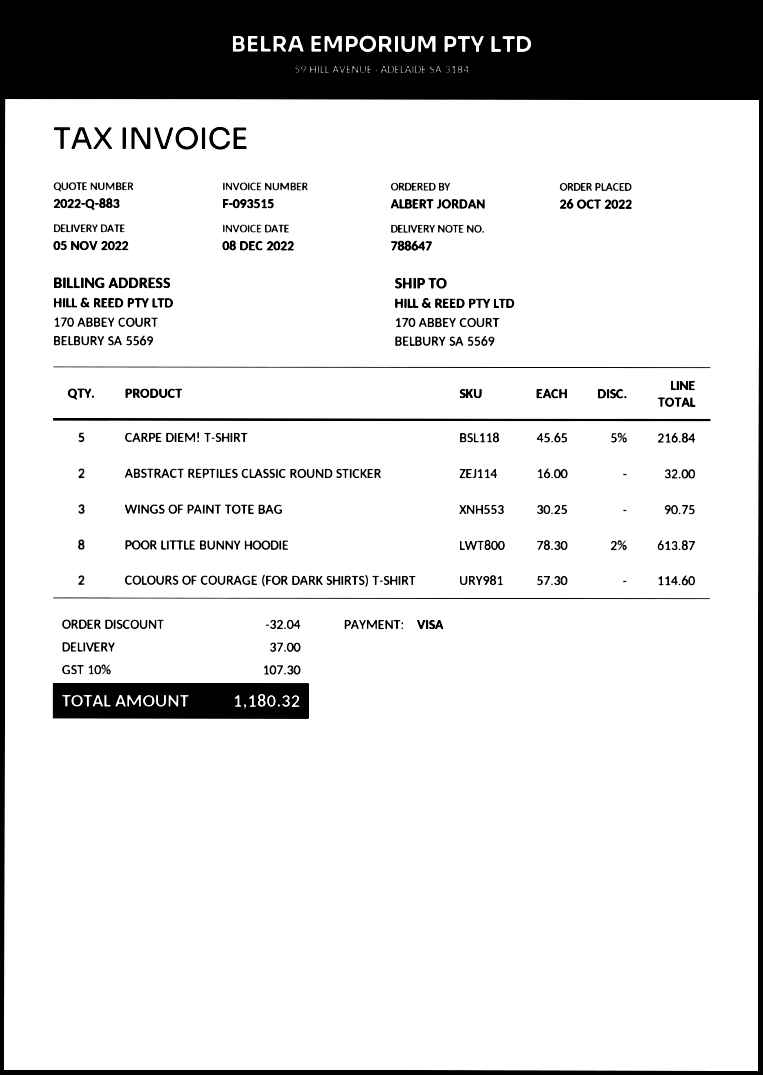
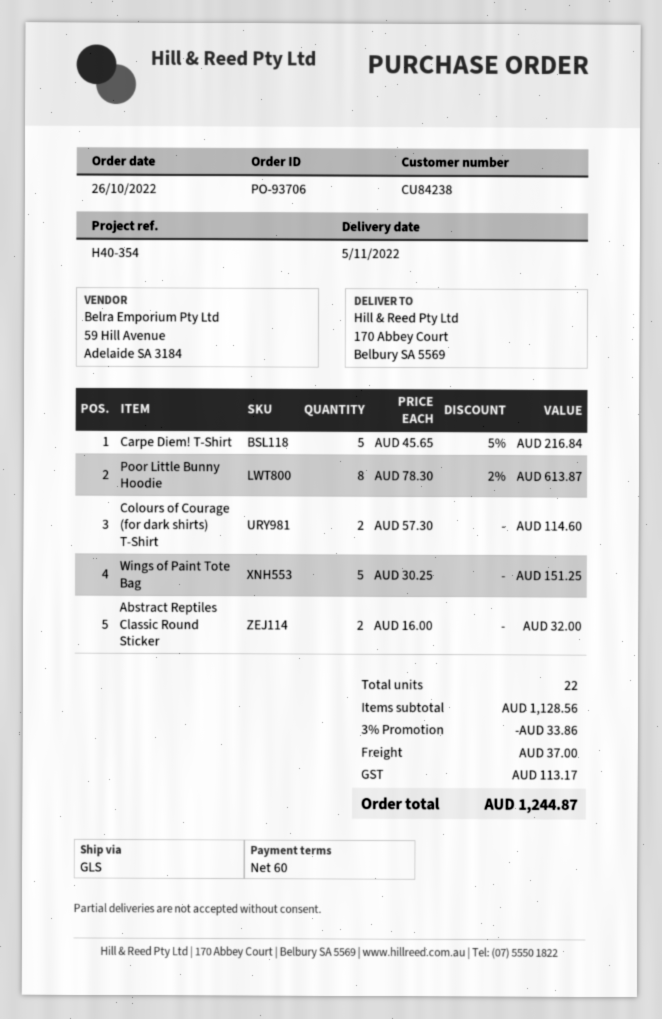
WINGS OF PAINT TOTE BAG: 3 x 30.25 = 90.75 -> 5 x 30.25 = 151.25
discount: 32.04 -> 33.86
tax: 107.30 -> 113.17
total: 1180.32 -> 1244.87

